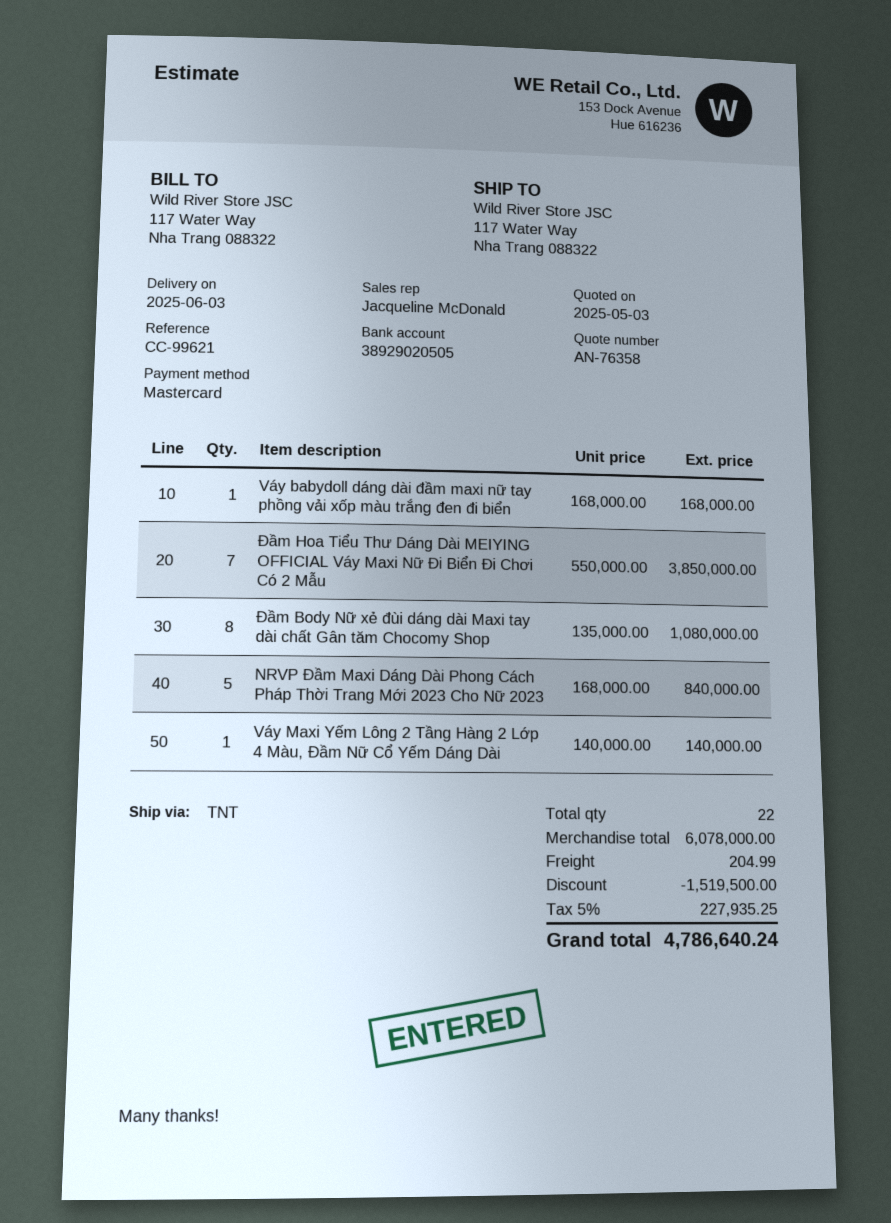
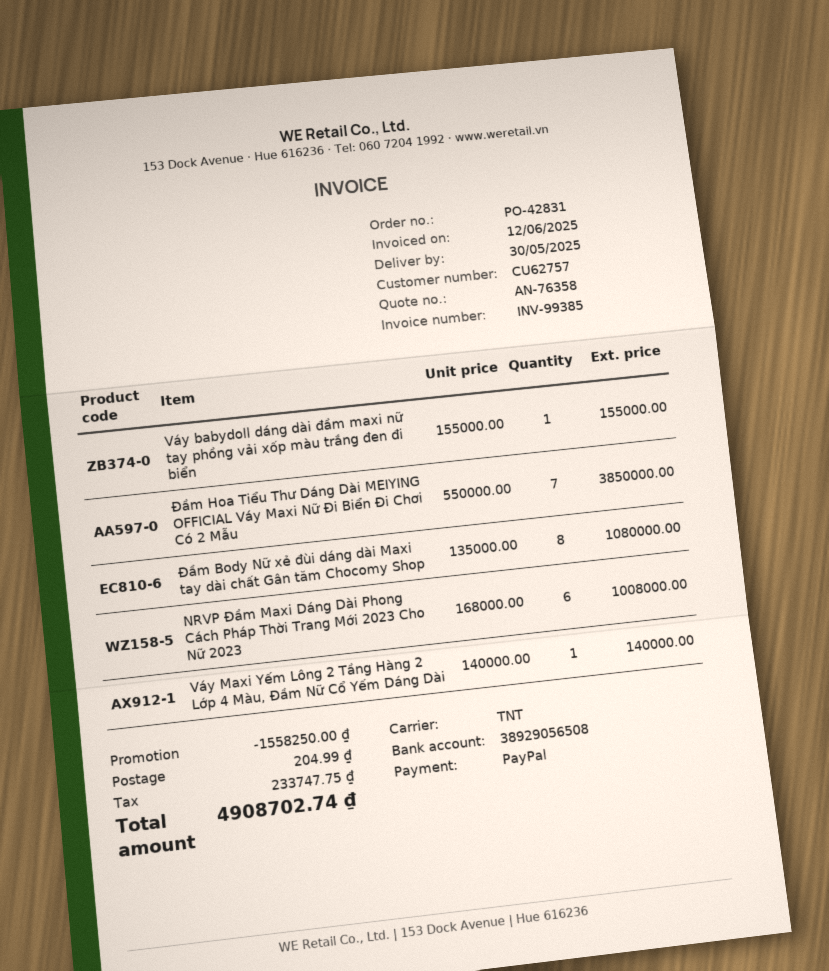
delivery date: 2025-06-03 -> 2025-05-30
payment method: Mastercard -> PayPal
bank account: 38929020505 -> 38929056508
Váy babydoll dáng dài đầm maxi nữ tay phồng vải xốp màu trắng đen đi biển: 1 x 168000.00 = 168000.00 -> 1 x 155000.00 = 155000.00
NRVP Đầm Maxi Dáng Dài Phong Cách Pháp Thời Trang Mới 2023 Cho Nữ 2023: 5 x 168000.00 = 840000.00 -> 6 x 168000.00 = 1008000.00
discount: 1519500.00 -> 1558250.00
tax: 227935.25 -> 233747.75
total: 4786640.24 -> 4908702.74

